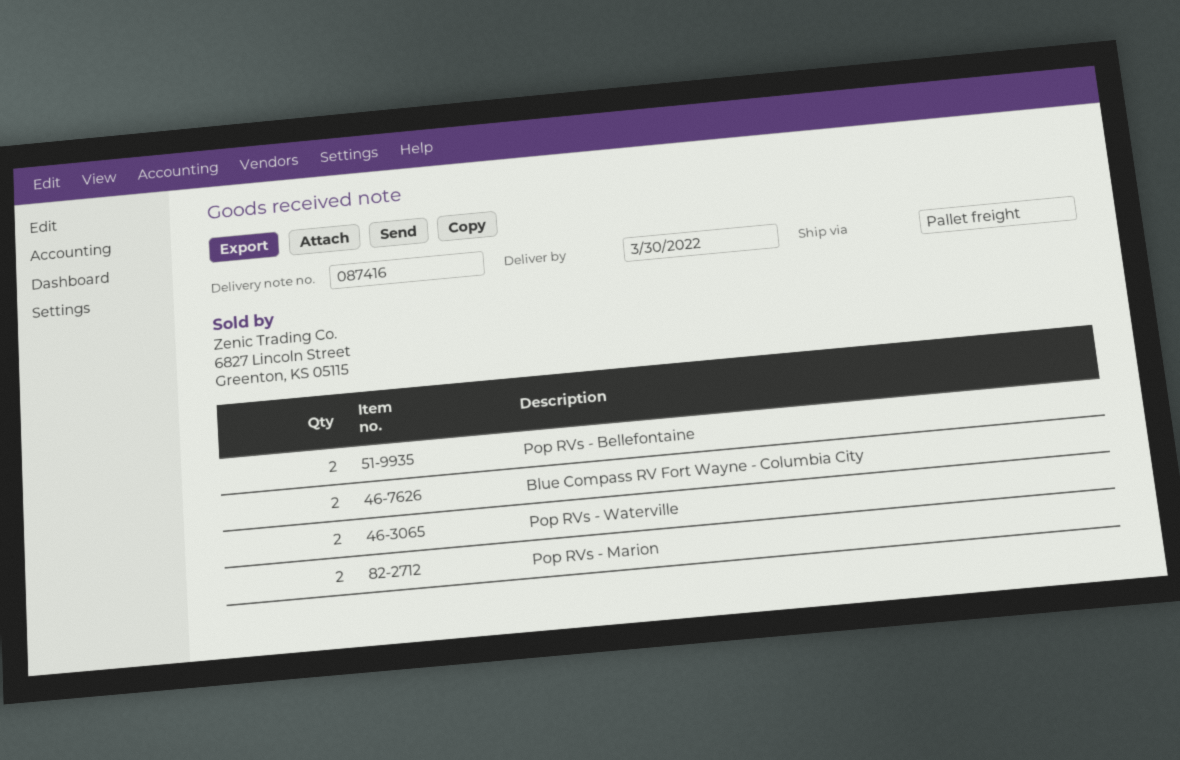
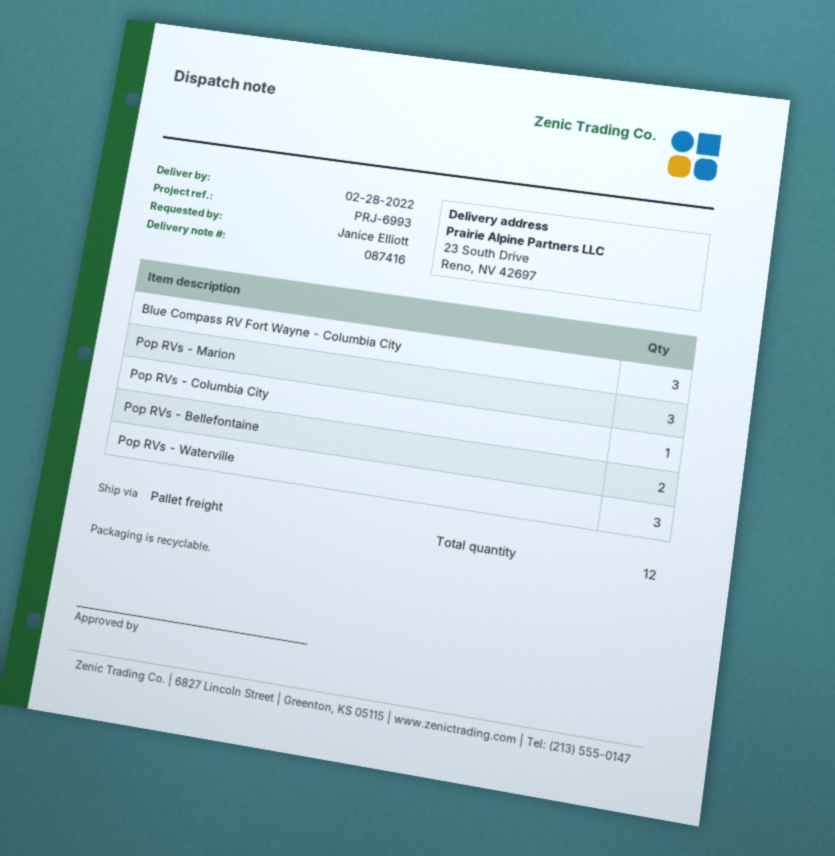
delivery date: 2022-03-30 -> 2022-02-28
Blue Compass RV Fort Wayne - Columbia City: 2 -> 3
Pop RVs - Waterville: 2 -> 3
Pop RVs - Marion: 2 -> 3
Pop RVs - Columbia City: none -> 1

